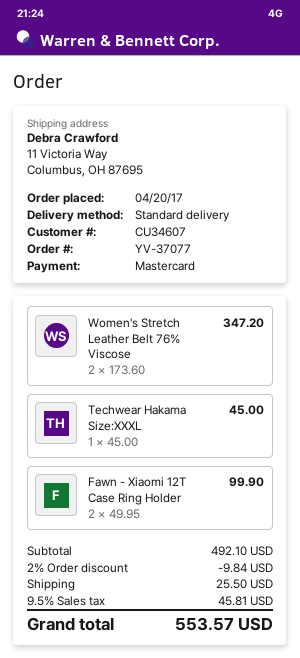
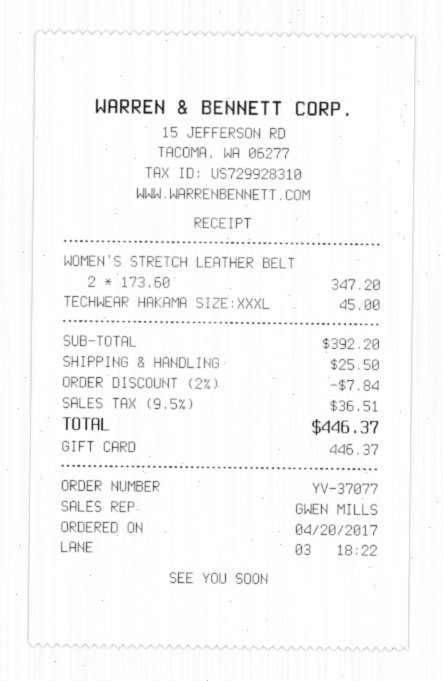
payment method: Mastercard -> gift card
Fawn - Xiaomi 12T Case Ring Holder: 2 x 49.95 = 99.90 -> none
subtotal: 492.10 -> 392.20
discount: 2% = 9.84 -> 2% = 7.84
tax: 9.5% = 45.81 -> 9.5% = 36.51
total: 553.57 -> 446.37

